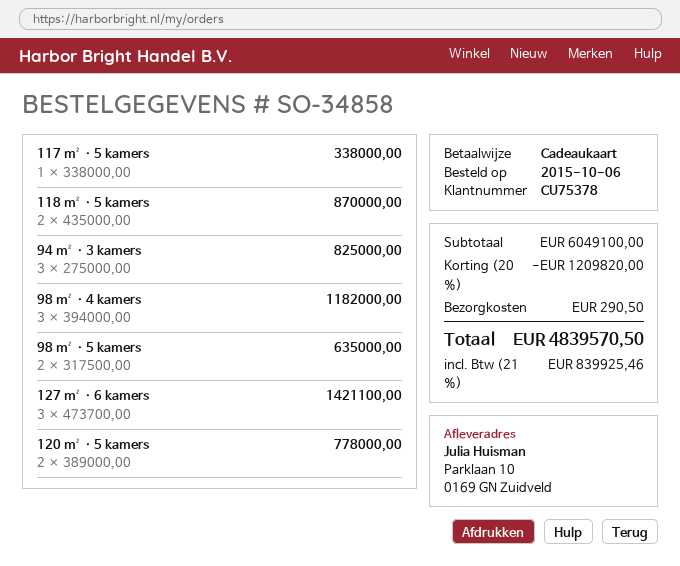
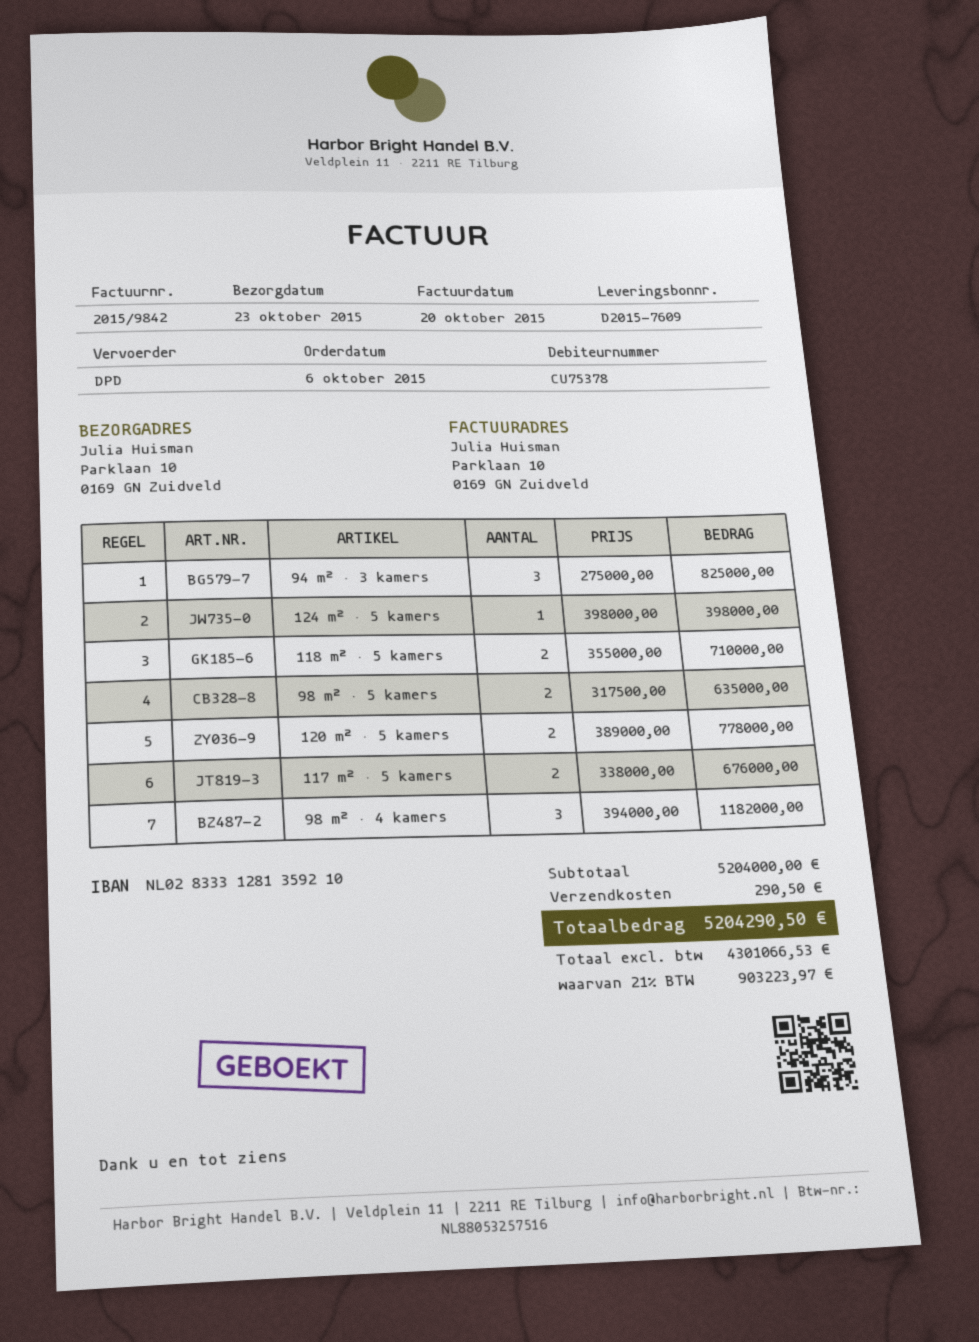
117 m² · 5 kamers: 1 x 338000.00 = 338000.00 -> 2 x 338000.00 = 676000.00
118 m² · 5 kamers: 2 x 435000.00 = 870000.00 -> 2 x 355000.00 = 710000.00
127 m² · 6 kamers: 3 x 473700.00 = 1421100.00 -> none
124 m² · 5 kamers: none -> 1 x 398000.00 = 398000.00
subtotal: 6049100.00 -> 5204000.00
discount: 20% = 1209820.00 -> none
tax: 21% = 839925.46 -> 21% = 903223.97
total: 4839570.50 -> 5204290.50

